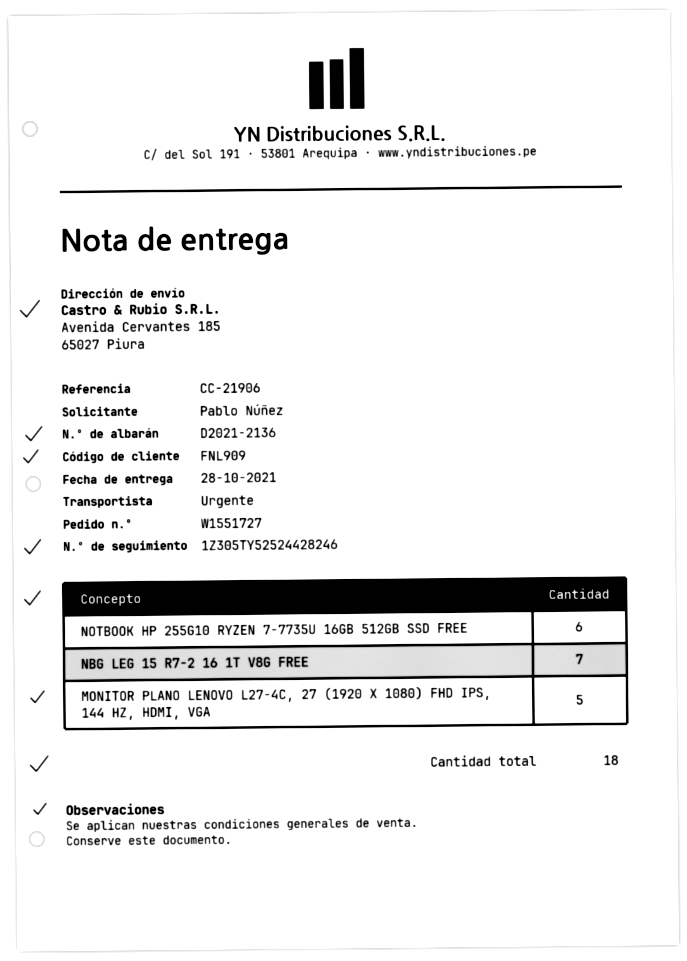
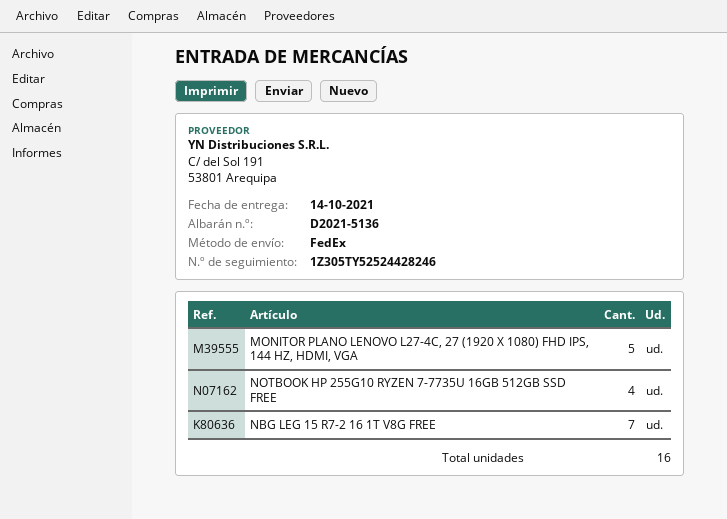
delivery note number: D2021-2136 -> D2021-5136
delivery date: 2021-10-28 -> 2021-10-14
shipping method: express -> FedEx
NOTBOOK HP 255G10 RYZEN 7-7735U 16GB 512GB SSD FREE: 6 -> 4
total quantity: 18 -> 16

